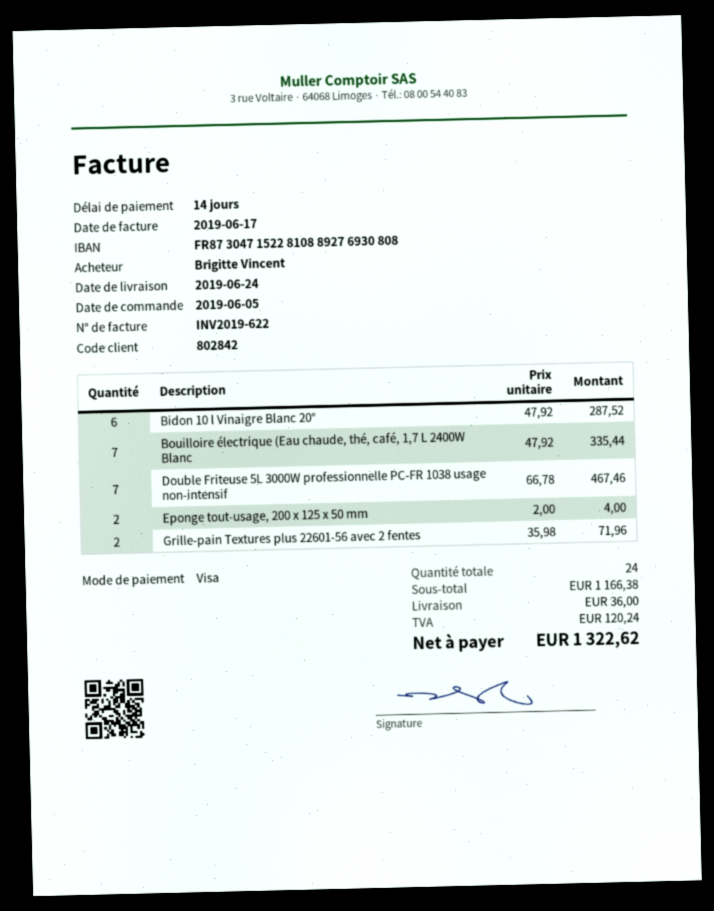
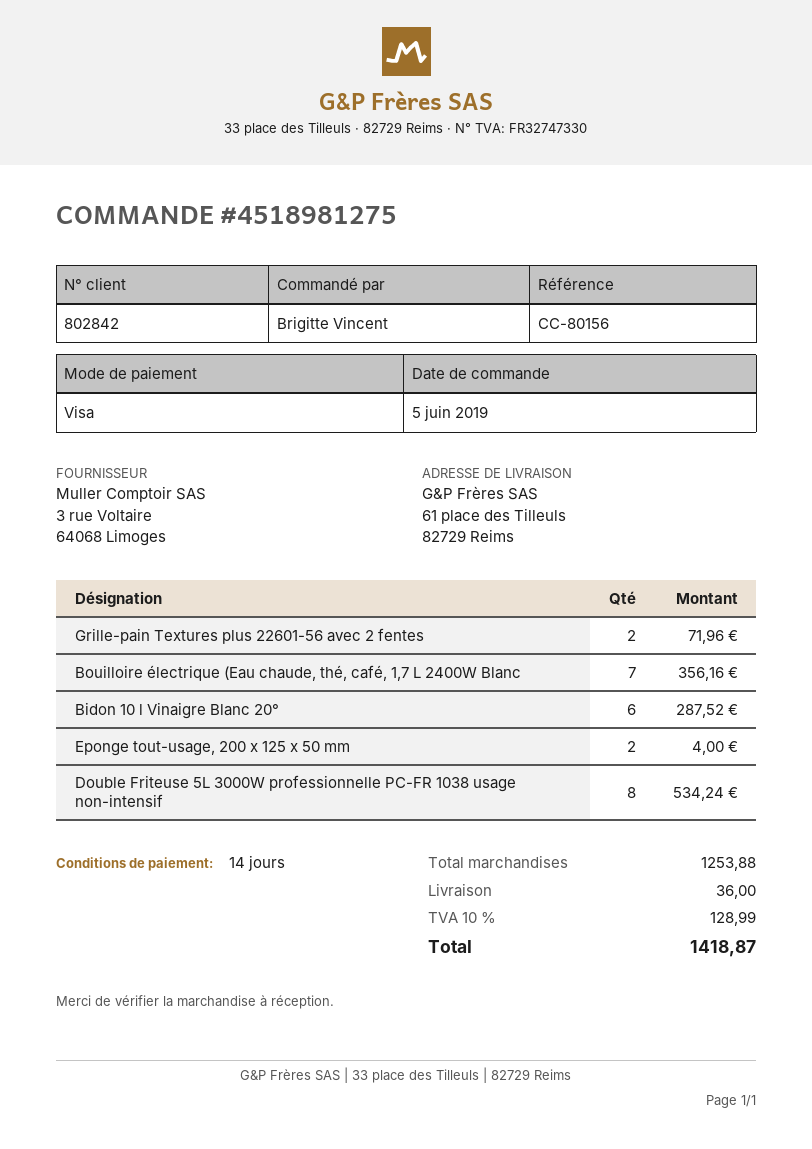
Bouilloire électrique (Eau chaude, thé, café, 1,7 L 2400W Blanc: 7 for 335.44 -> 7 for 356.16
Double Friteuse 5L 3000W professionnelle PC-FR 1038 usage non-intensif: 7 for 467.46 -> 8 for 534.24
subtotal: 1166.38 -> 1253.88
tax: 120.24 -> 128.99
total: 1322.62 -> 1418.87

